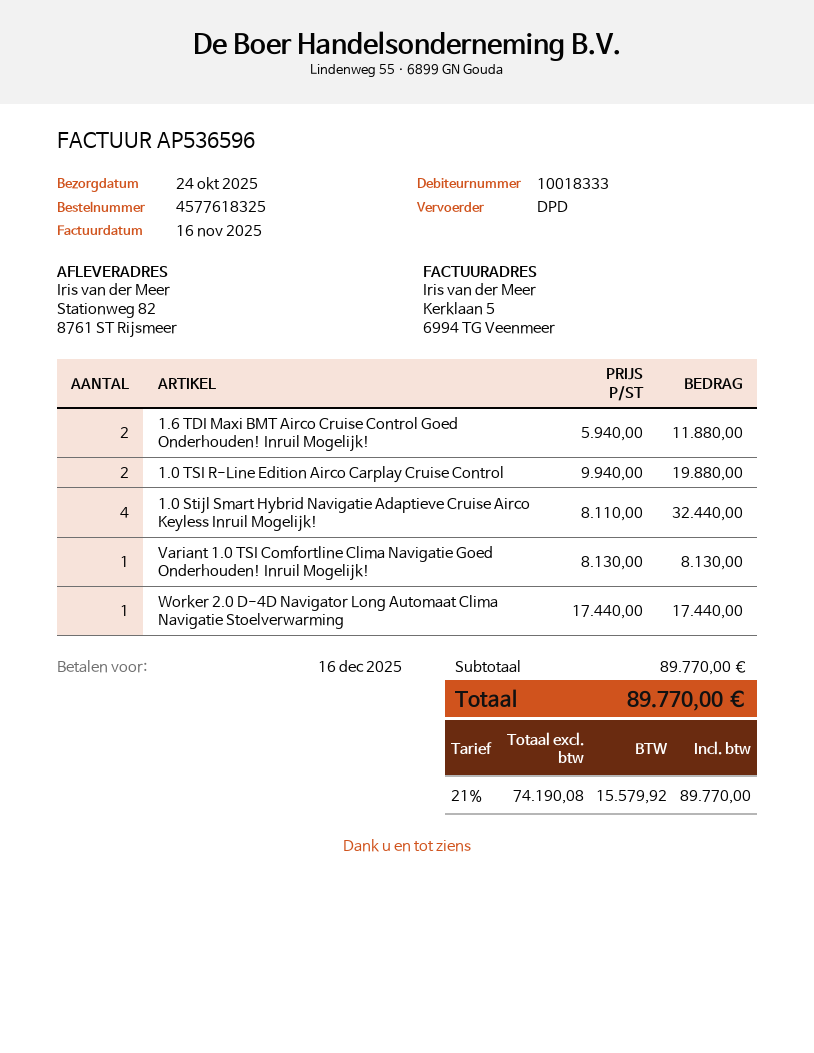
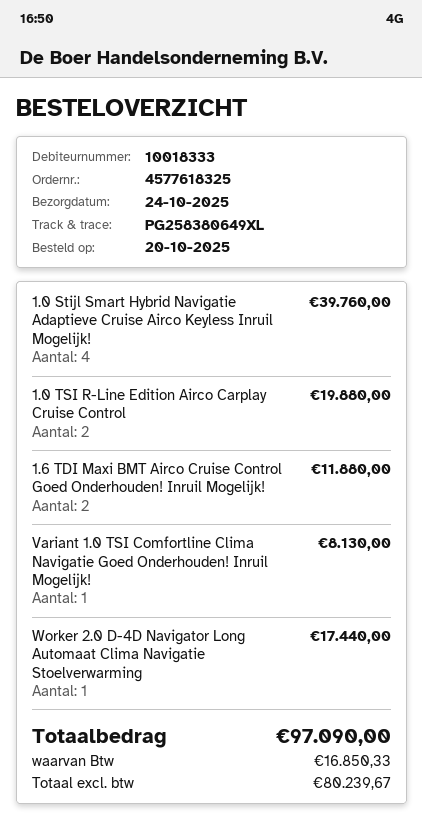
1.0 Stijl Smart Hybrid Navigatie Adaptieve Cruise Airco Keyless Inruil Mogelijk!: 4 for 32440.00 -> 4 for 39760.00
net: 74190.08 -> 80239.67
tax: 15579.92 -> 16850.33
total: 89770.00 -> 97090.00

